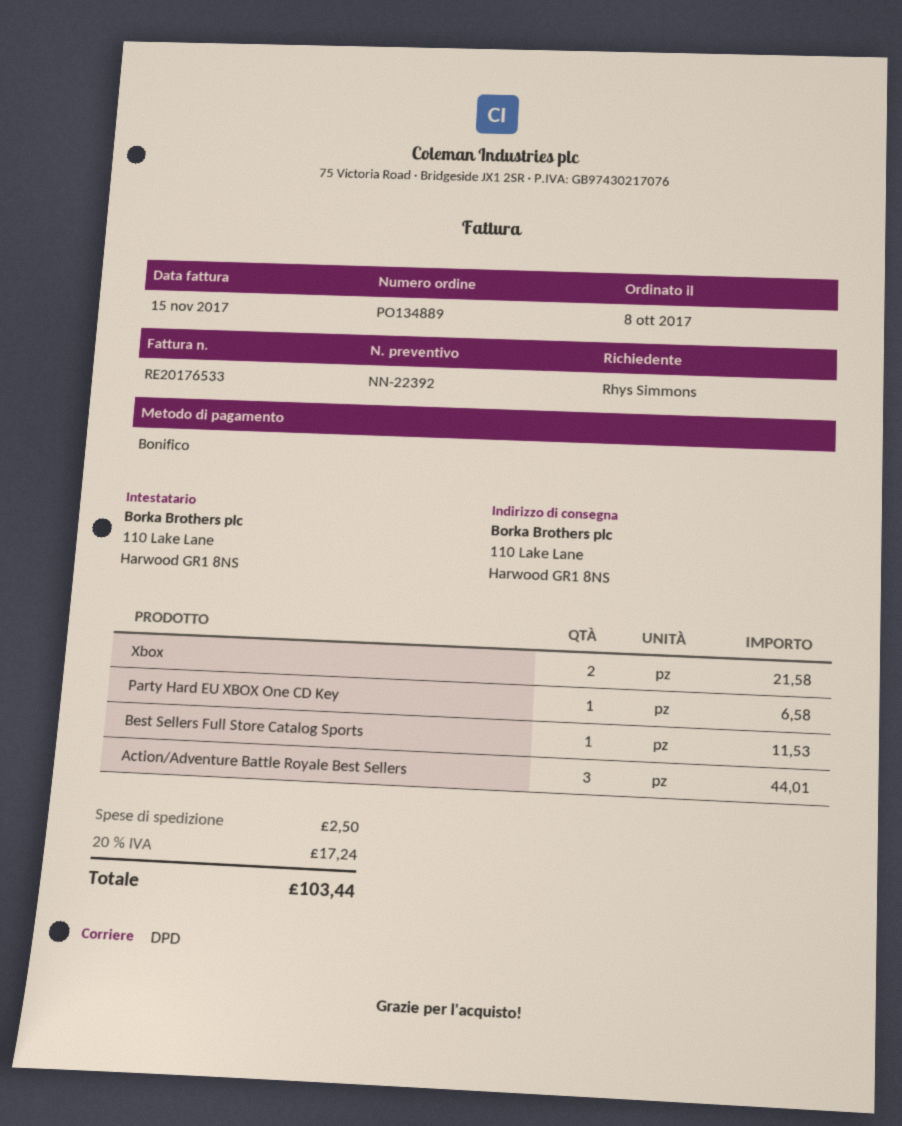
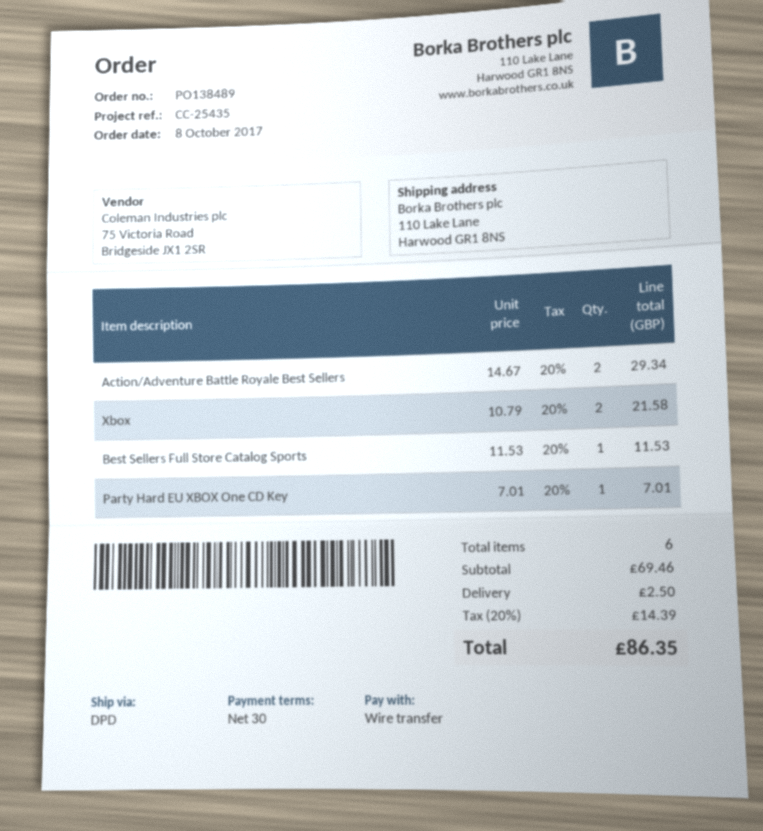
order number: PO134889 -> PO138489
Party Hard EU XBOX One CD Key: 1 for 6.58 -> 1 for 7.01
Action/Adventure Battle Royale Best Sellers: 3 for 44.01 -> 2 for 29.34
tax: 20% = 17.24 -> 20% = 14.39
total: 103.44 -> 86.35

